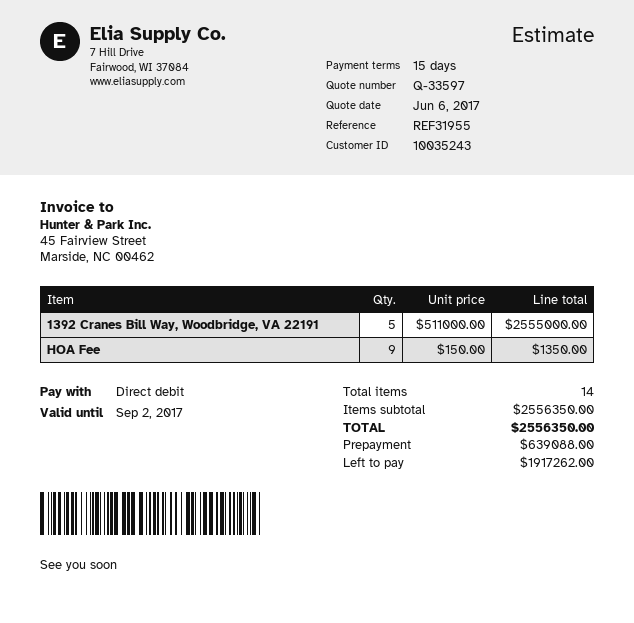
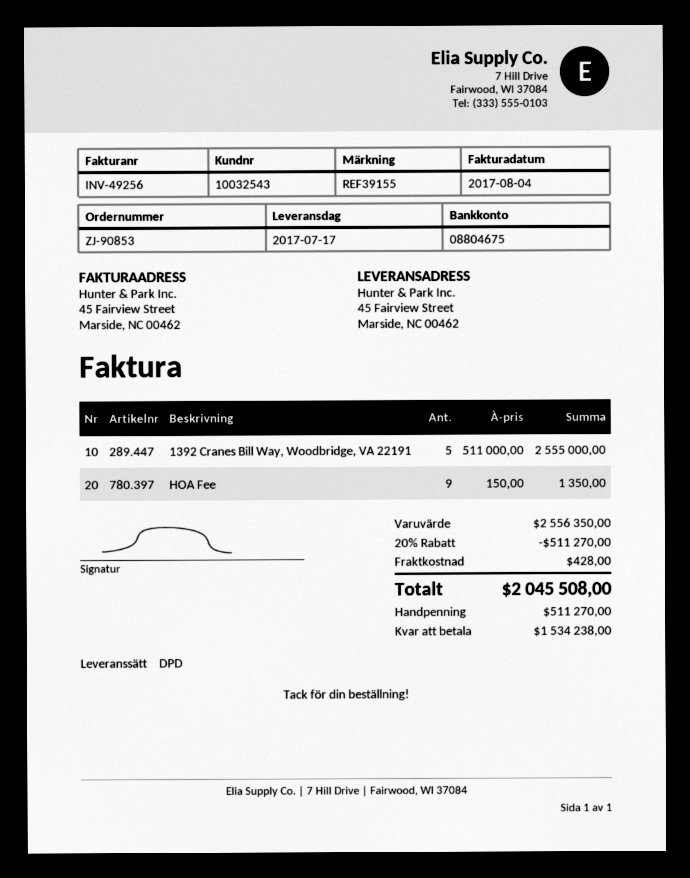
customer number: 10035243 -> 10032543
reference: REF31955 -> REF39155
discount: none -> 20% = 511270.00
shipping: none -> 428.00
total: 2556350.00 -> 2045508.00
deposit: 639088.00 -> 511270.00
balance: 1917262.00 -> 1534238.00

